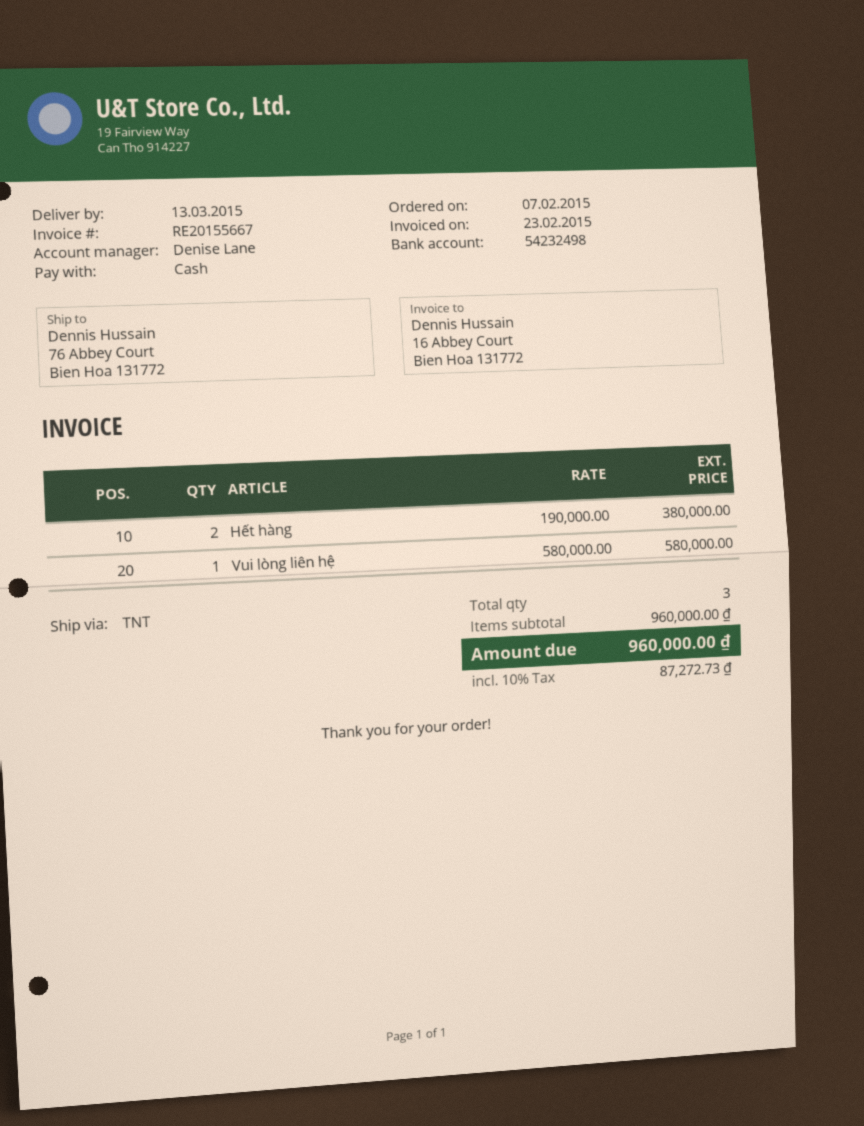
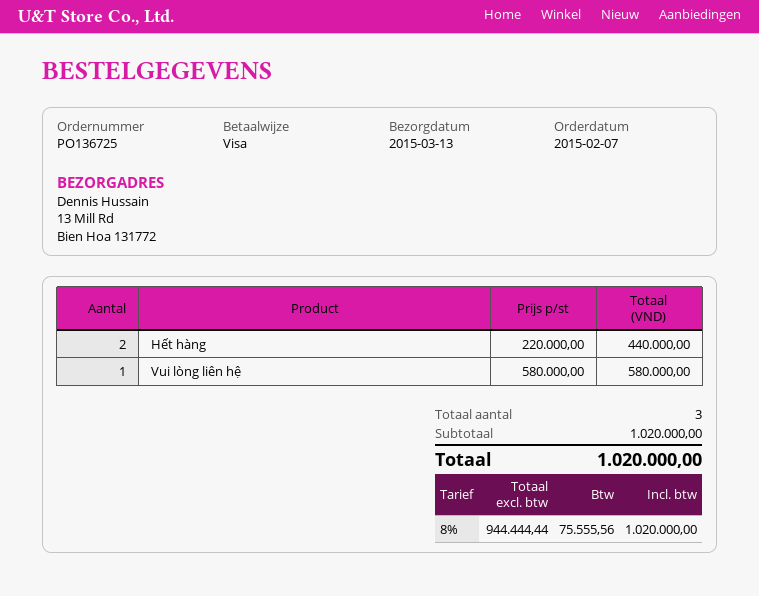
payment method: cash -> Visa
ship to: 76 Abbey Court, Bien Hoa 131772 -> 13 Mill Rd, Bien Hoa 131772
Hết hàng: 2 x 190000.00 = 380000.00 -> 2 x 220000.00 = 440000.00
subtotal: 960000.00 -> 1020000.00
tax: 10% = 87272.73 -> 8% = 75555.56
total: 960000.00 -> 1020000.00

